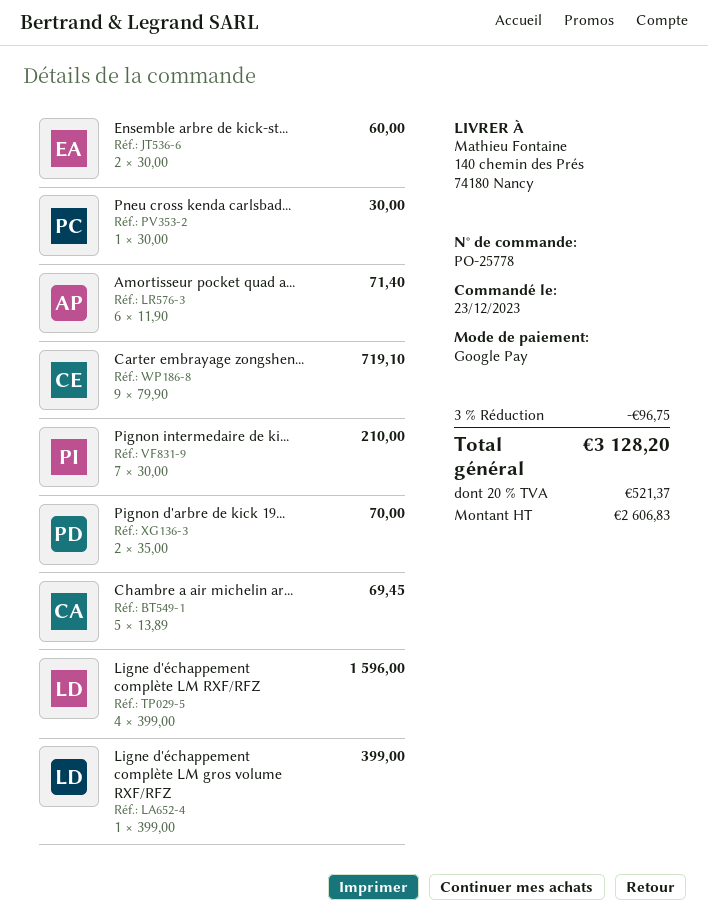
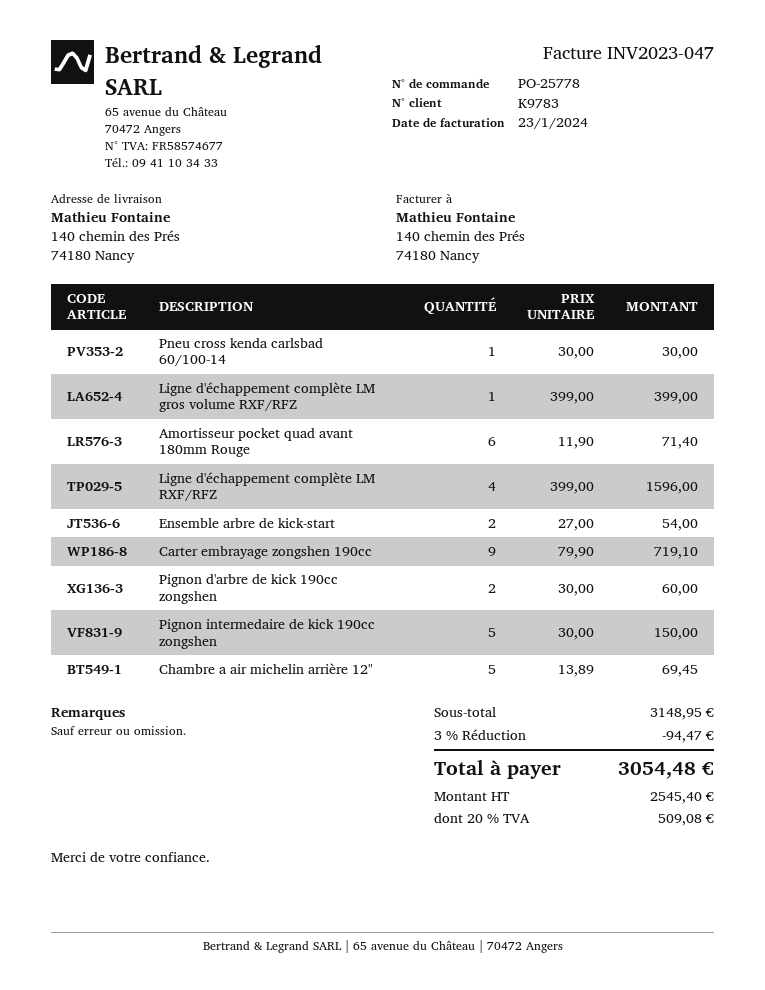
Ensemble arbre de kick-st...: 2 x 30.00 = 60.00 -> 2 x 27.00 = 54.00
Pignon intermedaire de ki...: 7 x 30.00 = 210.00 -> 5 x 30.00 = 150.00
Pignon d'arbre de kick 19...: 2 x 35.00 = 70.00 -> 2 x 30.00 = 60.00
discount: 3% = 96.75 -> 3% = 94.47
net: 2606.83 -> 2545.40
tax: 20% = 521.37 -> 20% = 509.08
total: 3128.20 -> 3054.48

